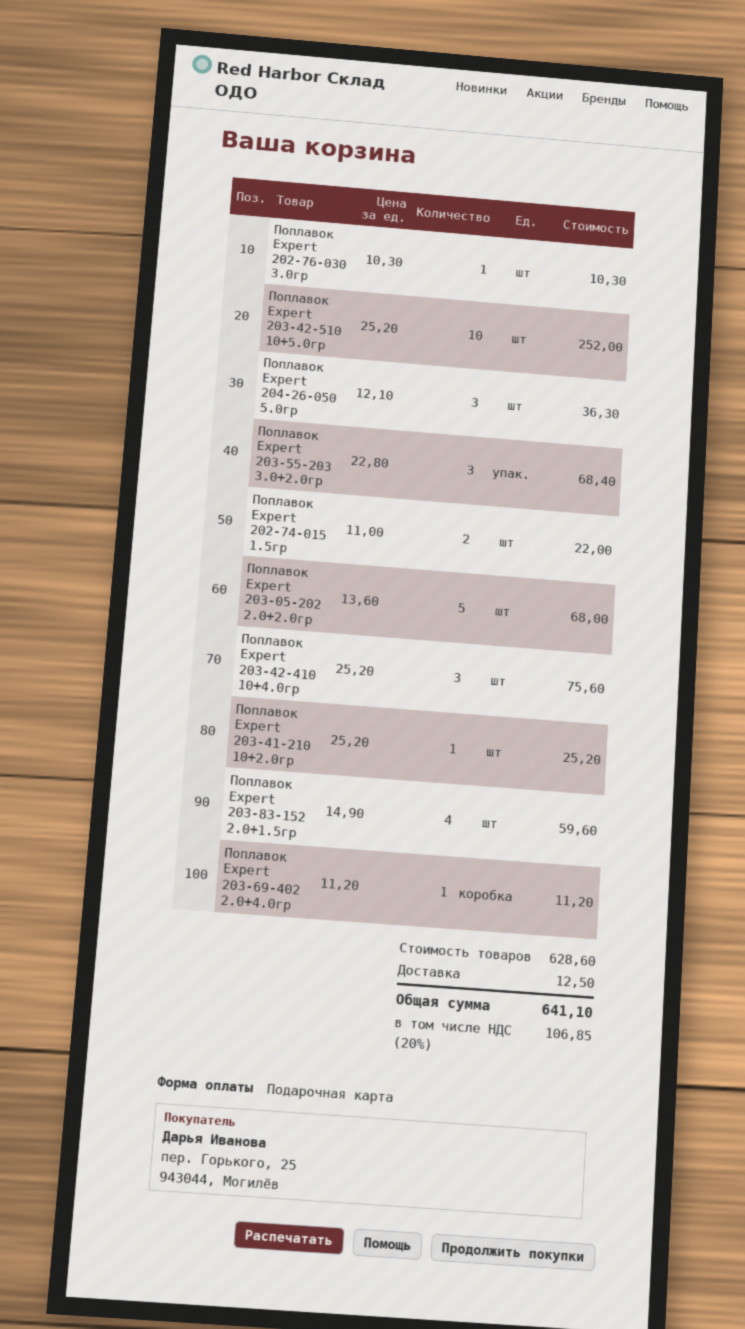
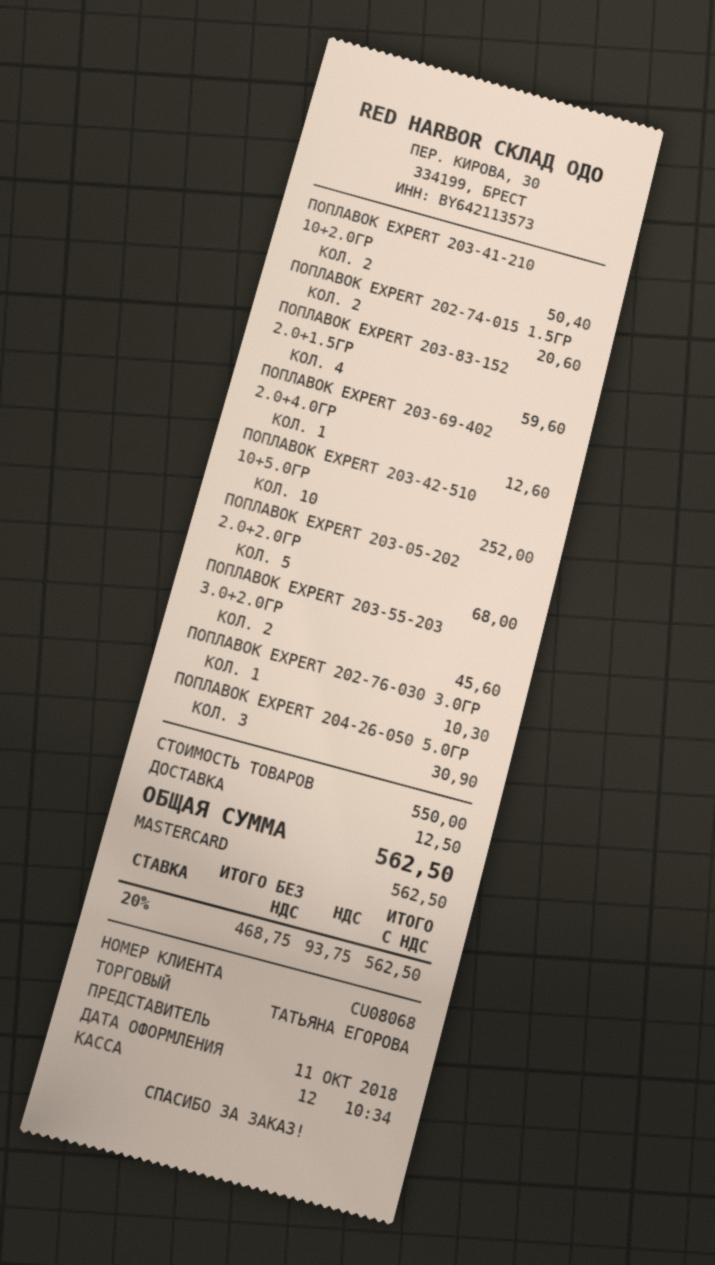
payment method: gift card -> Mastercard
Поплавок Expert 204-26-050 5.0гр: 3 for 36.30 -> 3 for 30.90
Поплавок Expert 203-55-203 3.0+2.0гр: 3 for 68.40 -> 2 for 45.60
Поплавок Expert 202-74-015 1.5гр: 2 for 22.00 -> 2 for 20.60
Поплавок Expert 203-42-410 10+4.0гр: 3 for 75.60 -> none
Поплавок Expert 203-41-210 10+2.0гр: 1 for 25.20 -> 2 for 50.40
Поплавок Expert 203-69-402 2.0+4.0гр: 1 for 11.20 -> 1 for 12.60
subtotal: 628.60 -> 550.00
tax: 20% = 106.85 -> 20% = 93.75
total: 641.10 -> 562.50

